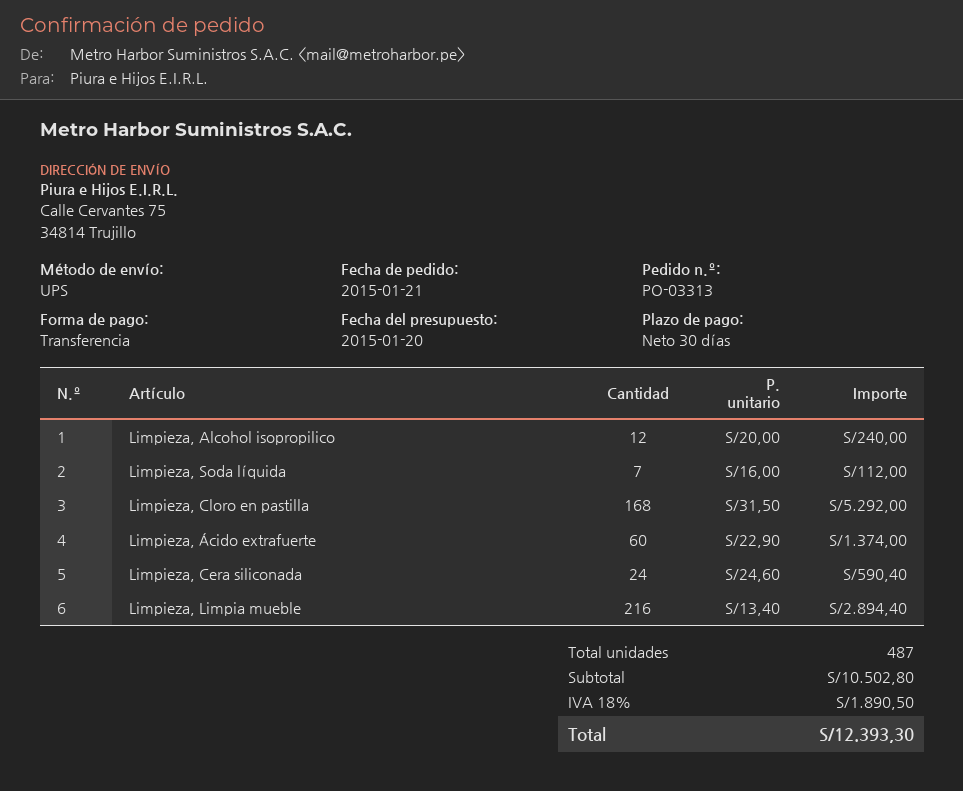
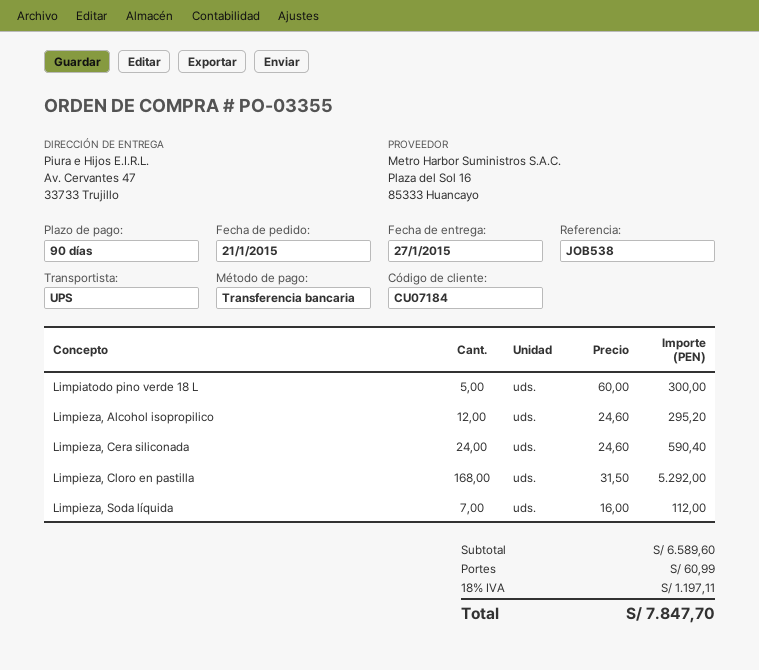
order number: PO-03313 -> PO-03355
payment terms: 30 days -> 90 days
ship to: Calle Cervantes 75, 34814 Trujillo -> Av. Cervantes 47, 33733 Trujillo
Limpieza, Alcohol isopropilico: 12 x 20.00 = 240.00 -> 12 x 24.60 = 295.20
Limpieza, Ácido extrafuerte: 60 x 22.90 = 1374.00 -> none
Limpieza, Limpia mueble: 216 x 13.40 = 2894.40 -> none
Limpiatodo pino verde 18 L: none -> 5 x 60.00 = 300.00
subtotal: 10502.80 -> 6589.60
shipping: none -> 60.99
tax: 18% = 1890.50 -> 18% = 1197.11
total: 12393.30 -> 7847.70

